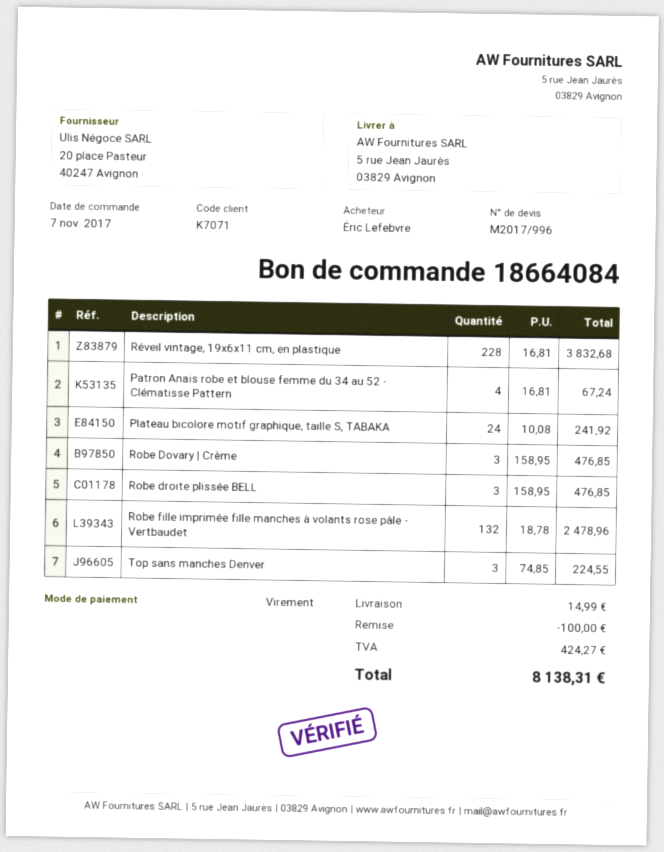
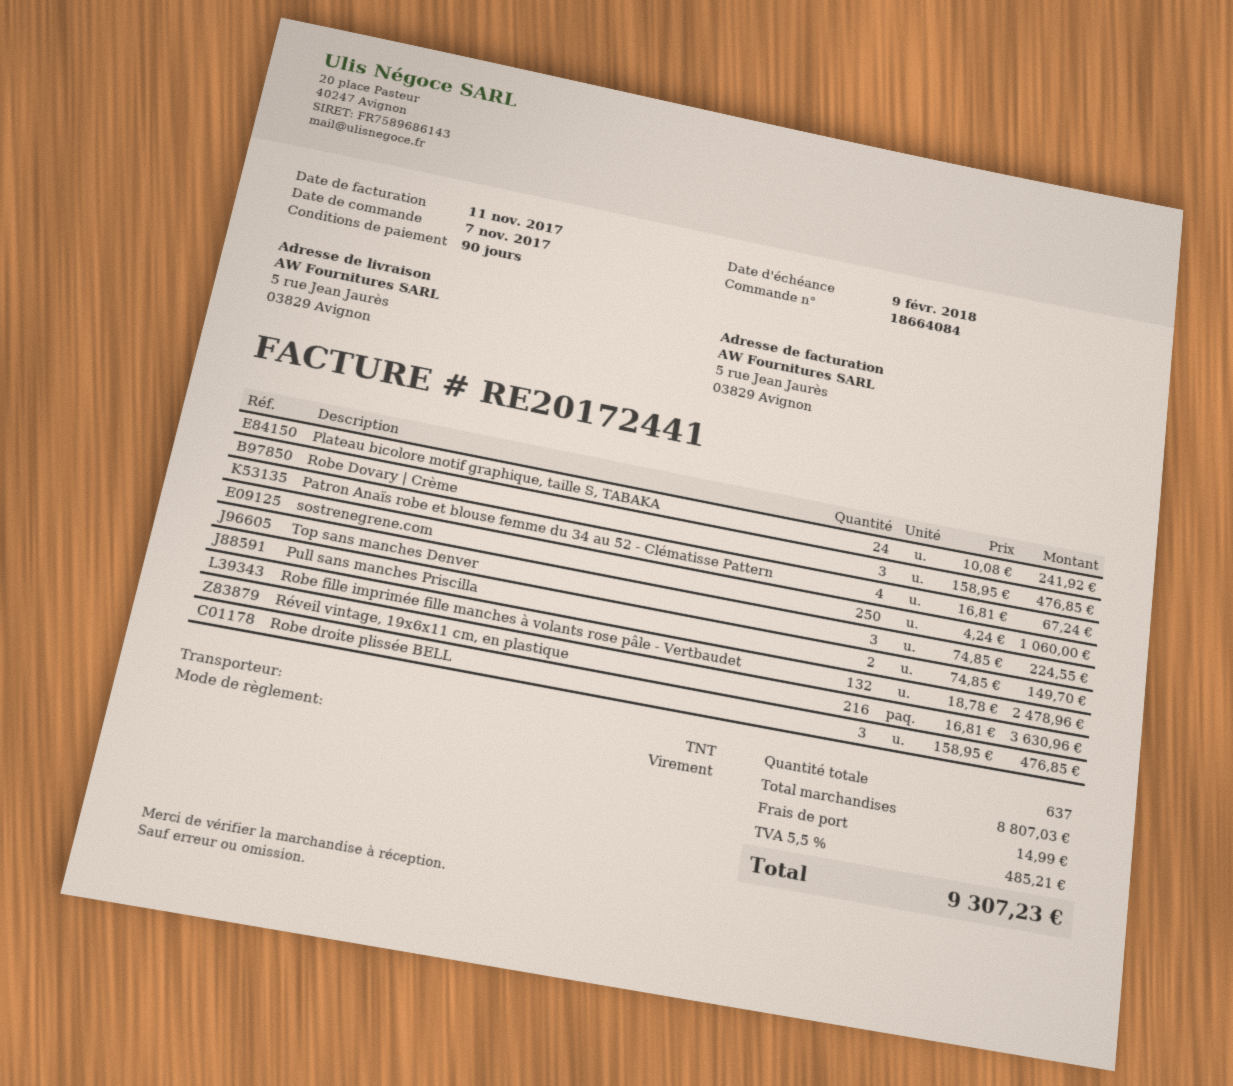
Réveil vintage, 19x6x11 cm, en plastique: 228 x 16.81 = 3832.68 -> 216 x 16.81 = 3630.96
sostrenegrene.com: none -> 250 x 4.24 = 1060.00
Pull sans manches Priscilla: none -> 2 x 74.85 = 149.70
discount: 100.00 -> none
tax: 424.27 -> 485.21
total: 8138.31 -> 9307.23

